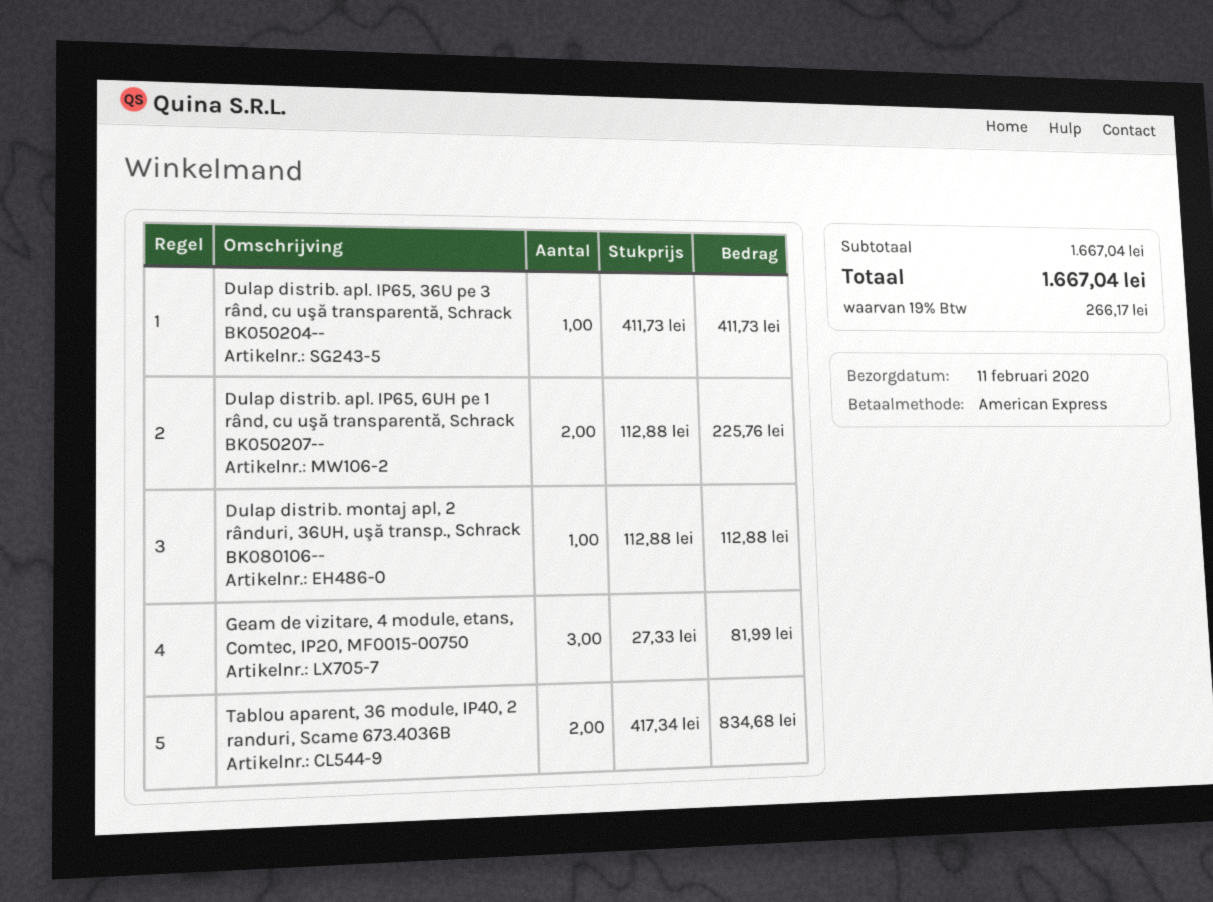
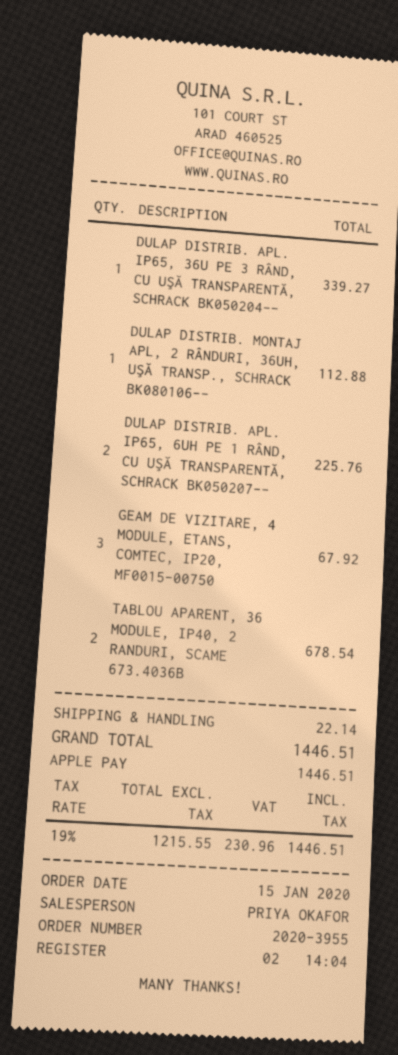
payment method: American Express -> Apple Pay
Dulap distrib. apl. IP65, 36U pe 3 rând, cu uşă transparentă, Schrack BK050204--: 1 for 411.73 -> 1 for 339.27
Geam de vizitare, 4 module, etans, Comtec, IP20, MF0015-00750: 3 for 81.99 -> 3 for 67.92
Tablou aparent, 36 module, IP40, 2 randuri, Scame 673.4036B: 2 for 834.68 -> 2 for 678.54
shipping: none -> 22.14
tax: 19% = 266.17 -> 19% = 230.96
total: 1667.04 -> 1446.51

